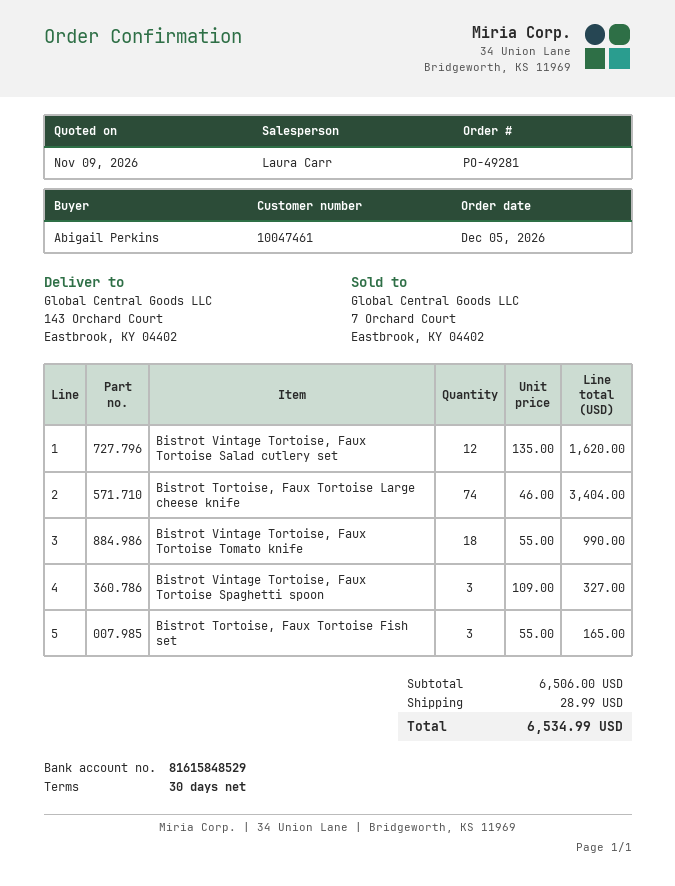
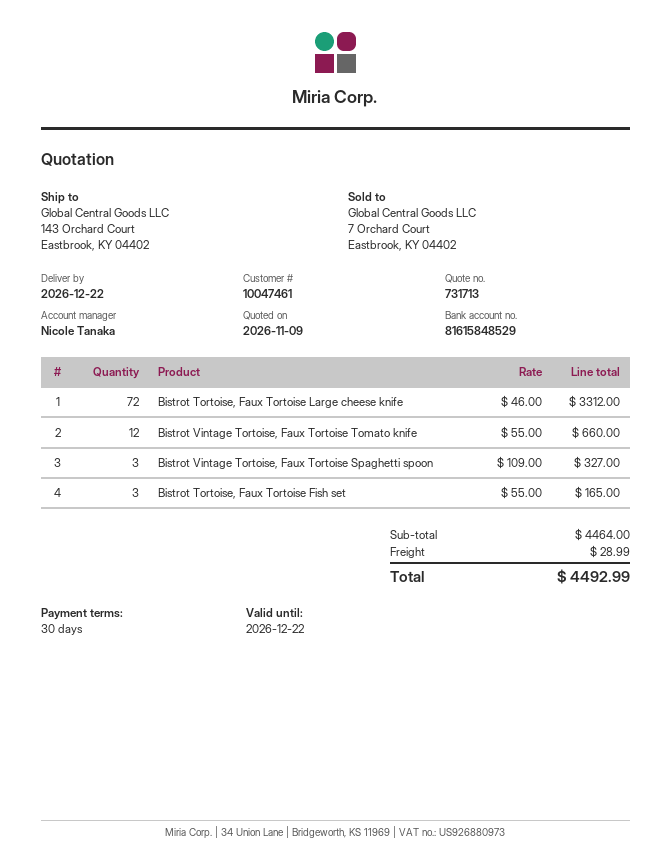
sales rep: Laura Carr -> Nicole Tanaka
Bistrot Vintage Tortoise, Faux Tortoise Salad cutlery set: 12 x 135.00 = 1620.00 -> none
Bistrot Tortoise, Faux Tortoise Large cheese knife: 74 x 46.00 = 3404.00 -> 72 x 46.00 = 3312.00
Bistrot Vintage Tortoise, Faux Tortoise Tomato knife: 18 x 55.00 = 990.00 -> 12 x 55.00 = 660.00
subtotal: 6506.00 -> 4464.00
total: 6534.99 -> 4492.99

